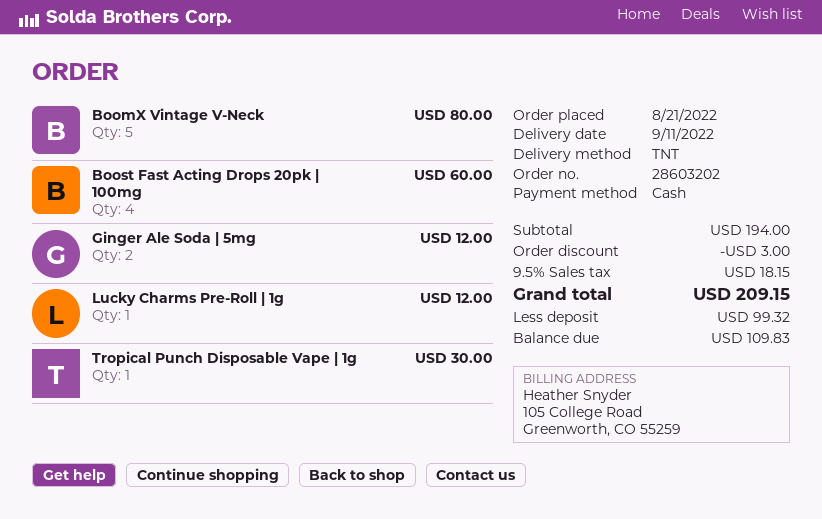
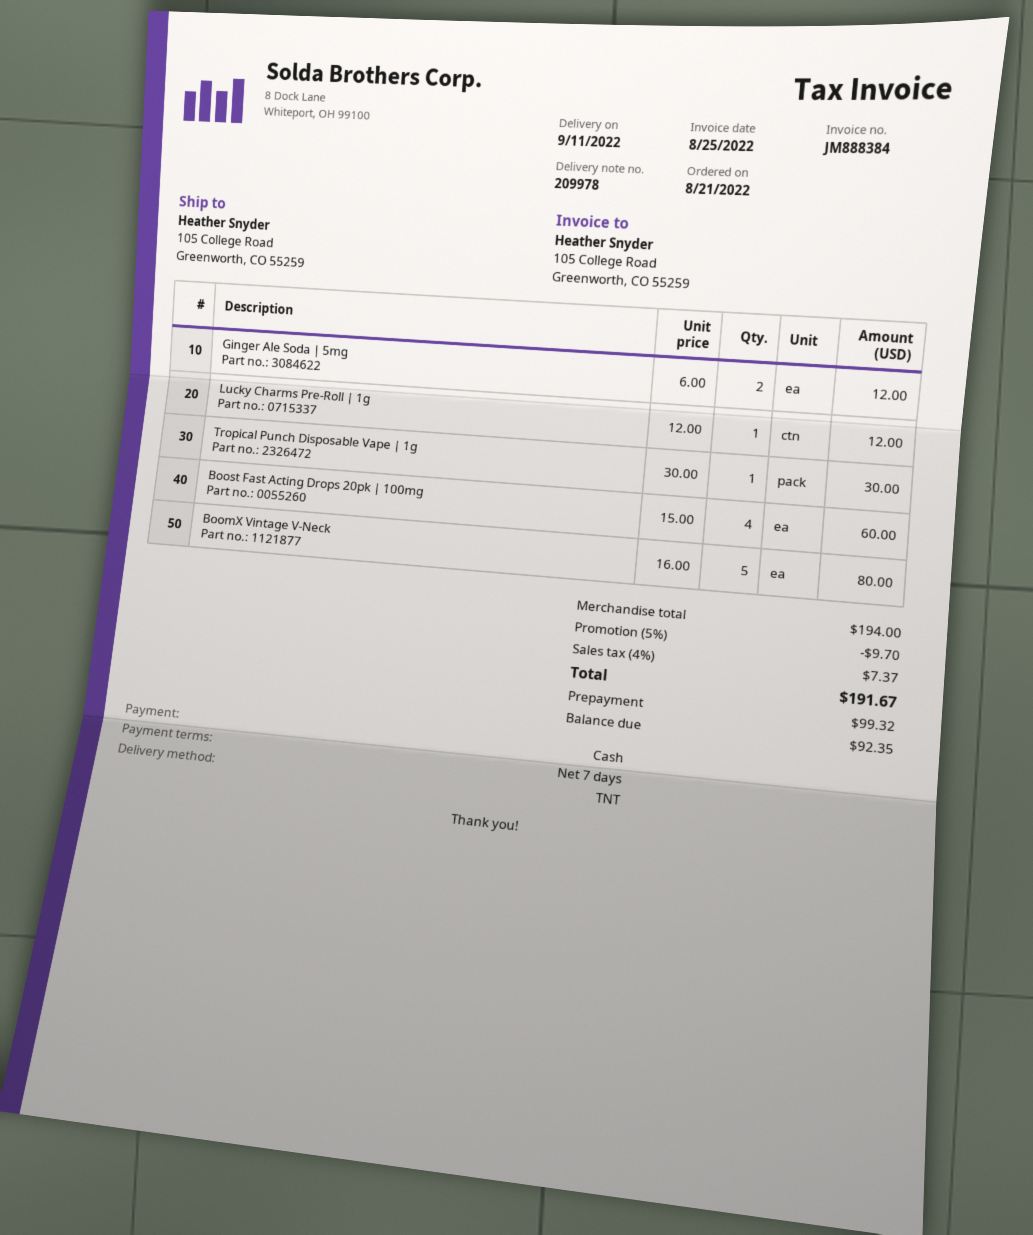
discount: 3.00 -> 9.70
tax: 9.5% = 18.15 -> 4% = 7.37
total: 209.15 -> 191.67
balance: 109.83 -> 92.35

